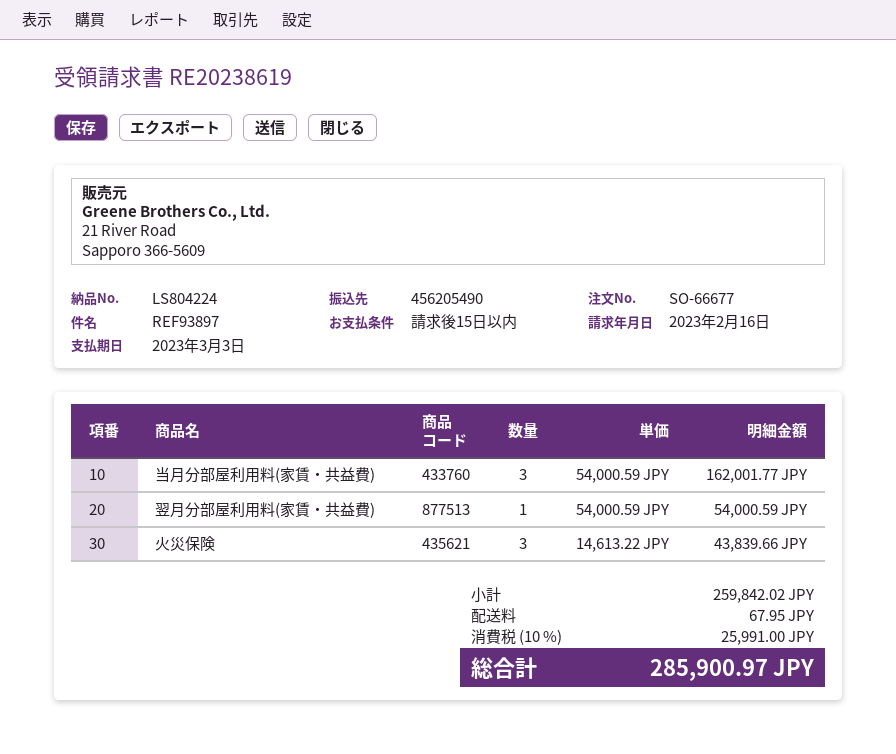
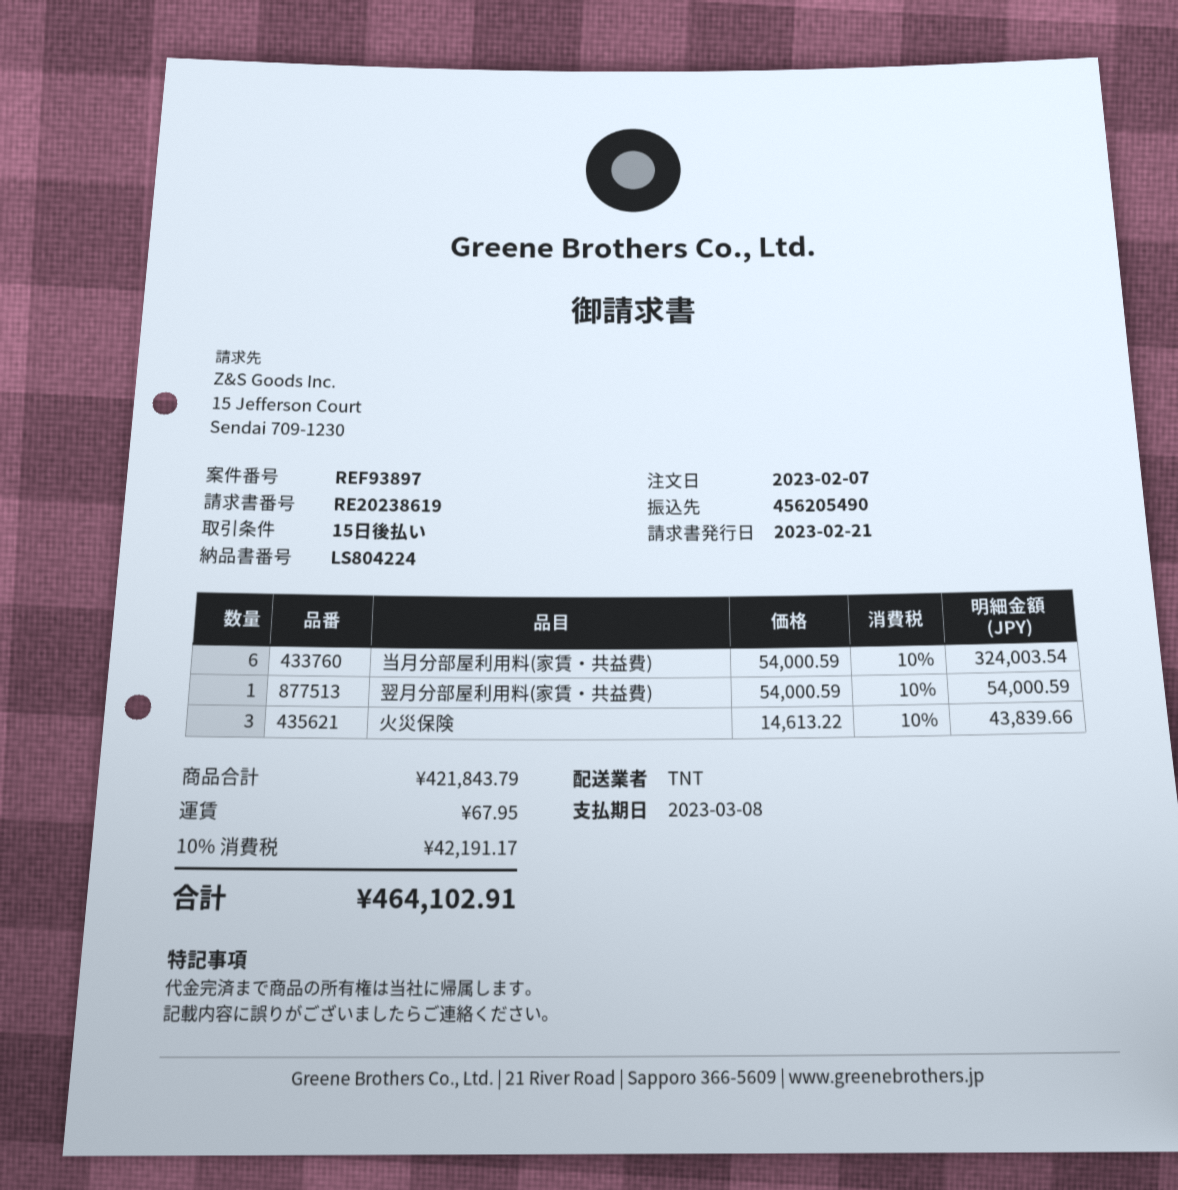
invoice date: 2023-02-16 -> 2023-02-21
due date: 2023-03-03 -> 2023-03-08
当月分部屋利用料(家賃・共益費): 3 x 54000.59 = 162001.77 -> 6 x 54000.59 = 324003.54
subtotal: 259842.02 -> 421843.79
tax: 10% = 25991.00 -> 10% = 42191.17
total: 285900.97 -> 464102.91

